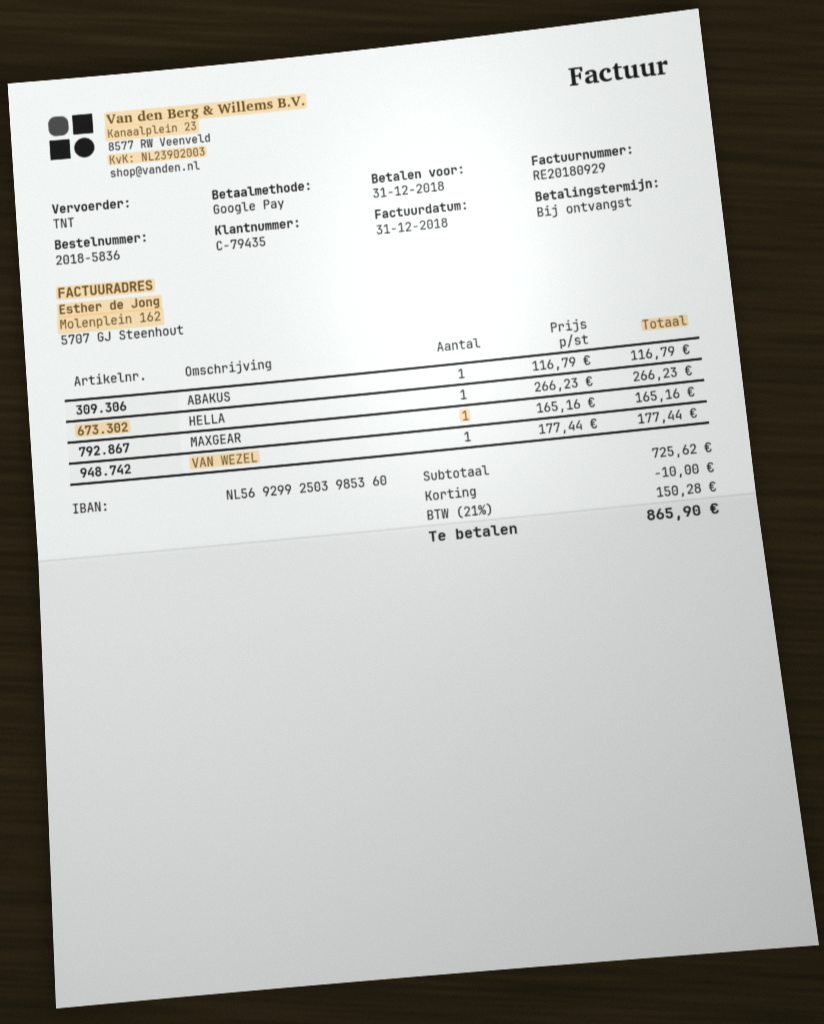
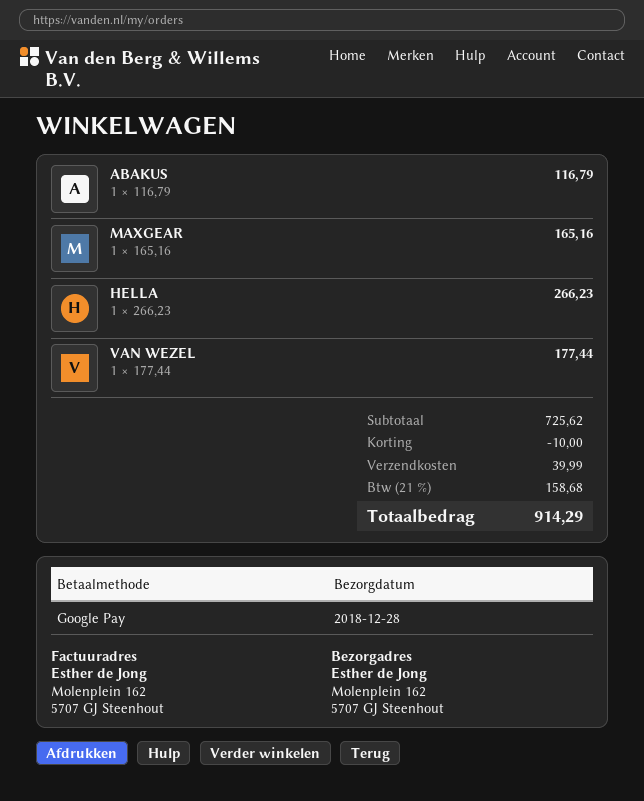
shipping: none -> 39.99
tax: 21% = 150.28 -> 21% = 158.68
total: 865.90 -> 914.29

